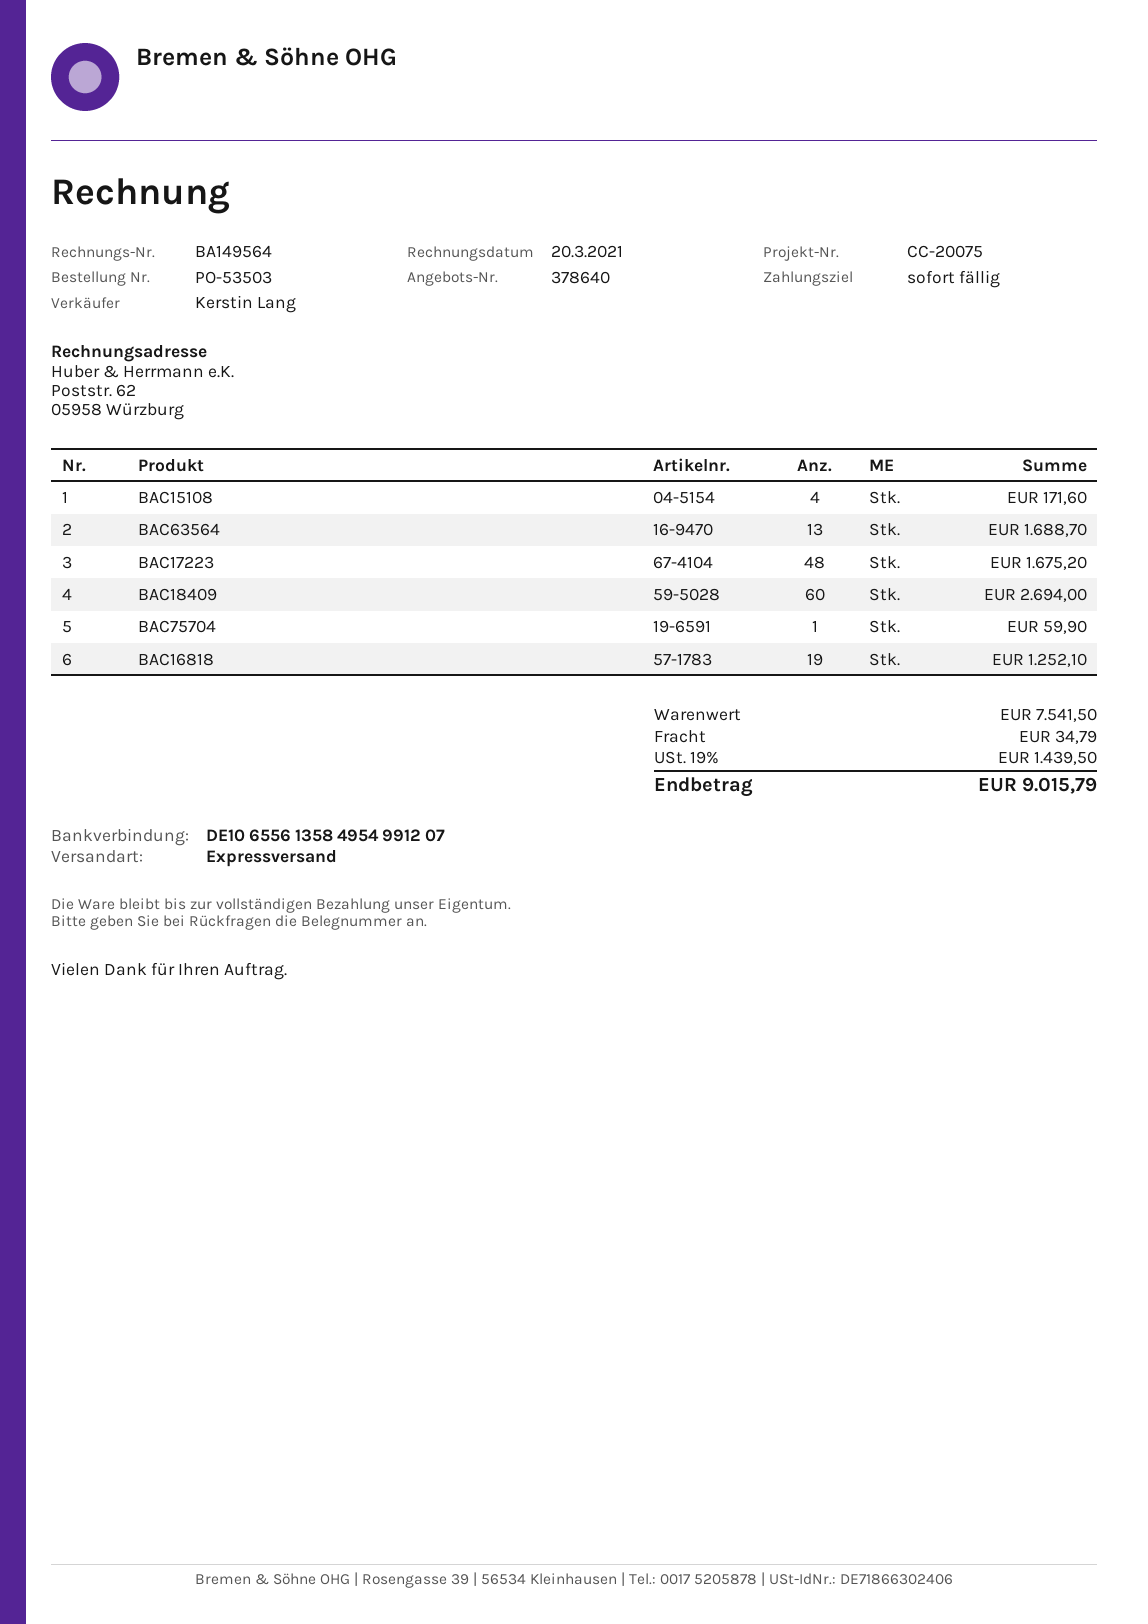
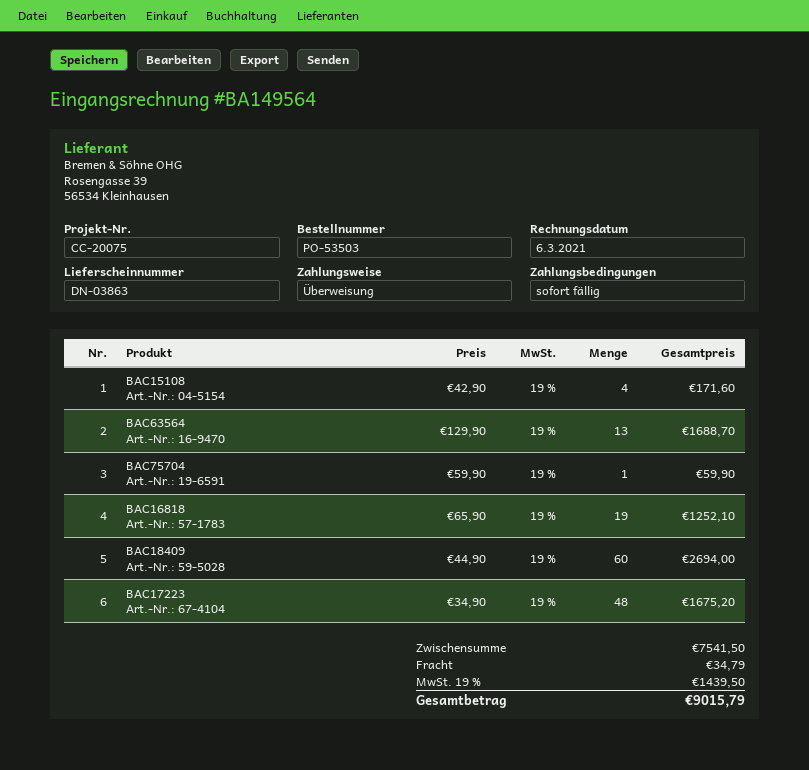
invoice date: 2021-03-20 -> 2021-03-06

